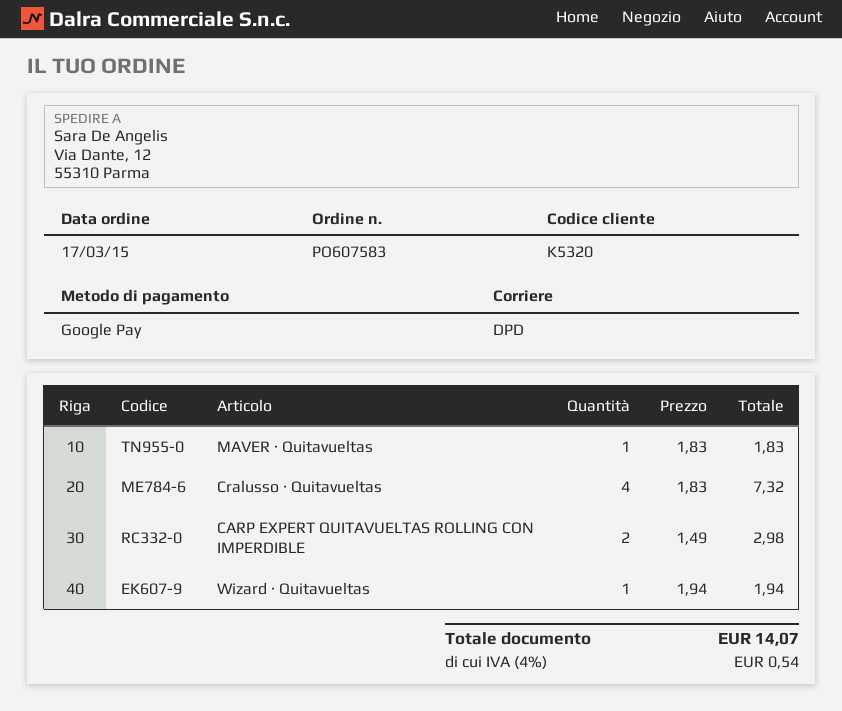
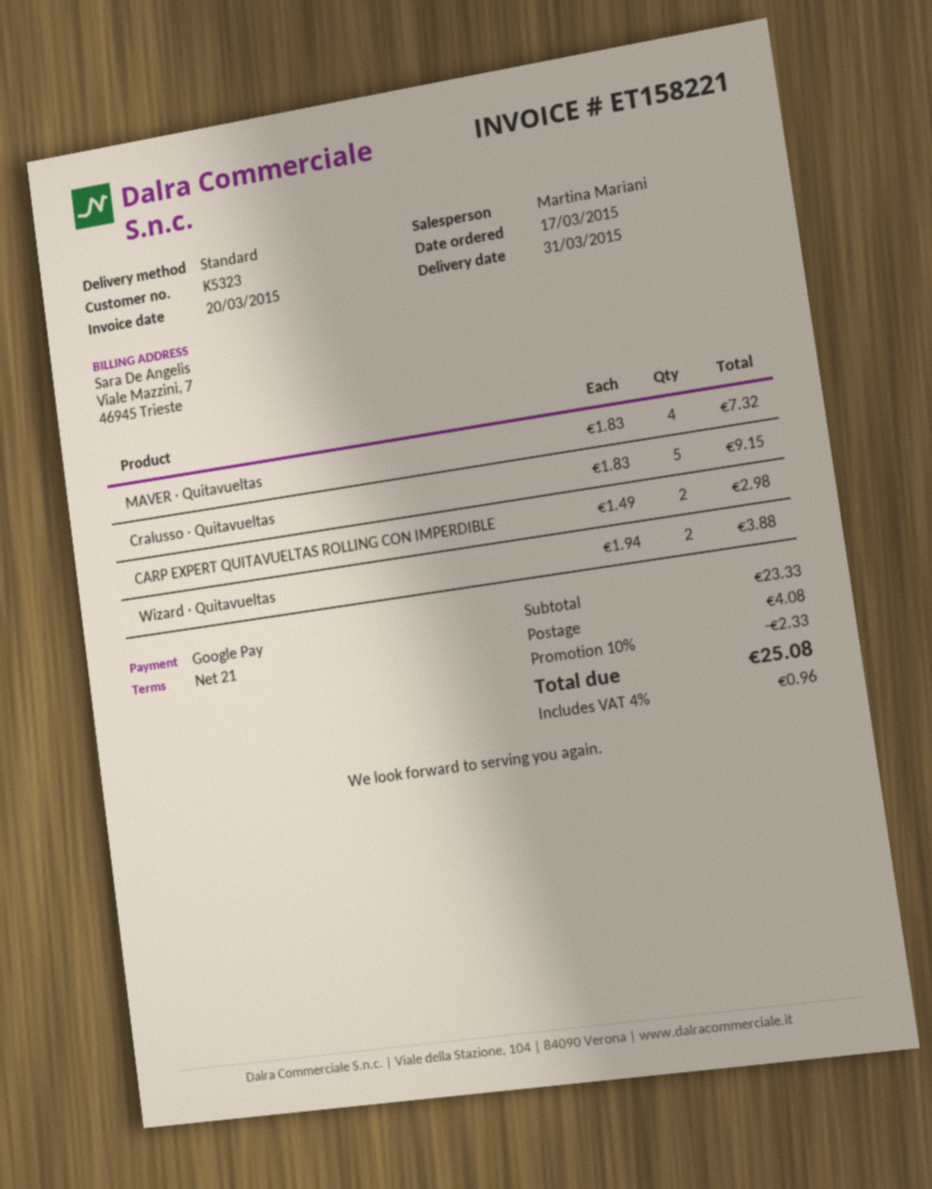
customer number: K5320 -> K5323
shipping method: DPD -> standard
MAVER · Quitavueltas: 1 x 1.83 = 1.83 -> 4 x 1.83 = 7.32
Cralusso · Quitavueltas: 4 x 1.83 = 7.32 -> 5 x 1.83 = 9.15
Wizard · Quitavueltas: 1 x 1.94 = 1.94 -> 2 x 1.94 = 3.88
discount: none -> 10% = 2.33
shipping: none -> 4.08
tax: 4% = 0.54 -> 4% = 0.96
total: 14.07 -> 25.08

